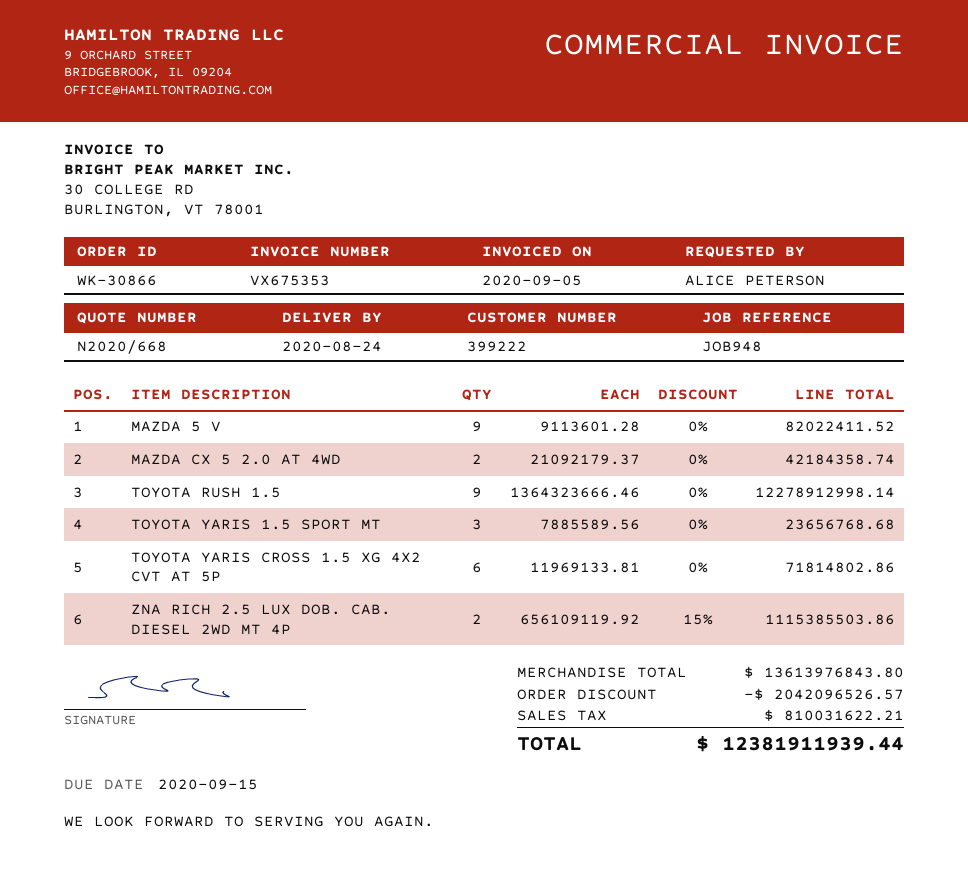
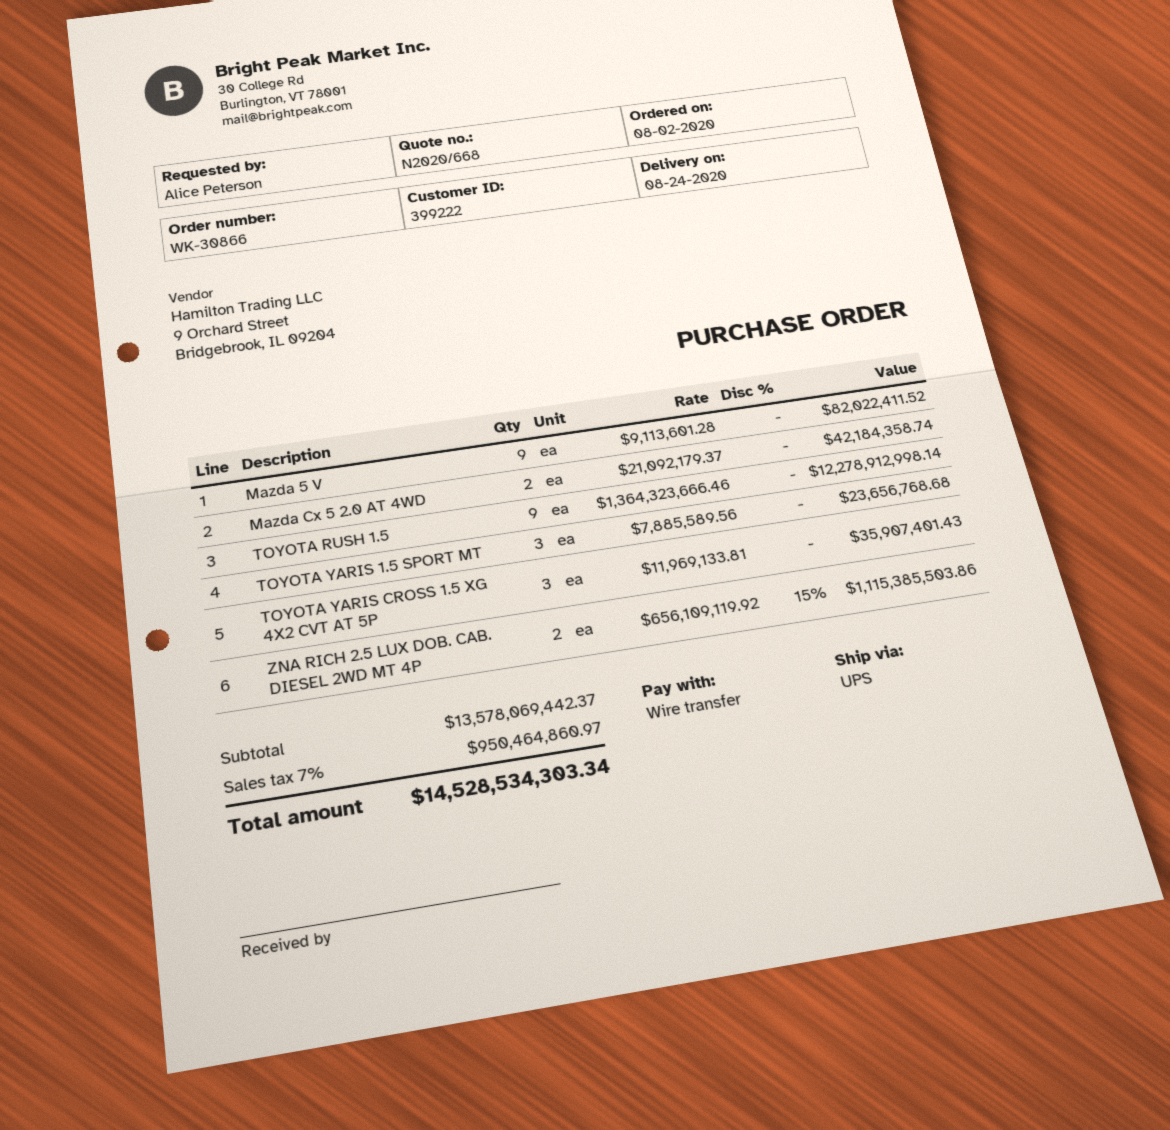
TOYOTA YARIS CROSS 1.5 XG 4X2 CVT AT 5P: 6 x 11969133.81 = 71814802.86 -> 3 x 11969133.81 = 35907401.43
subtotal: 13613976843.80 -> 13578069442.37
discount: 2042096526.57 -> none
tax: 810031622.21 -> 950464860.97
total: 12381911939.44 -> 14528534303.34

